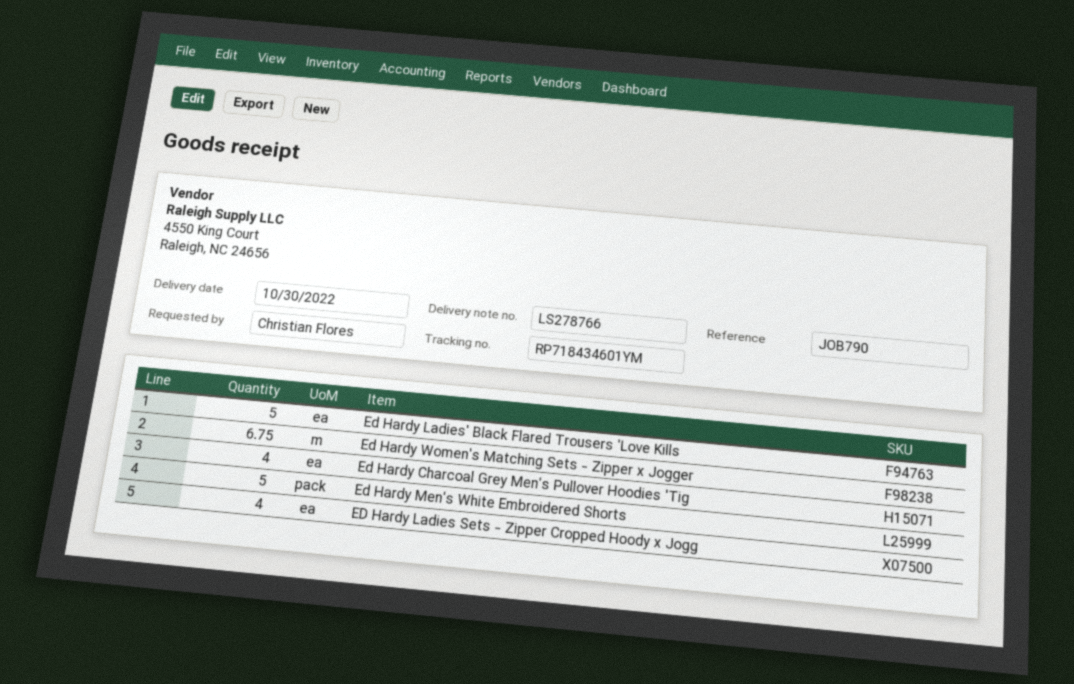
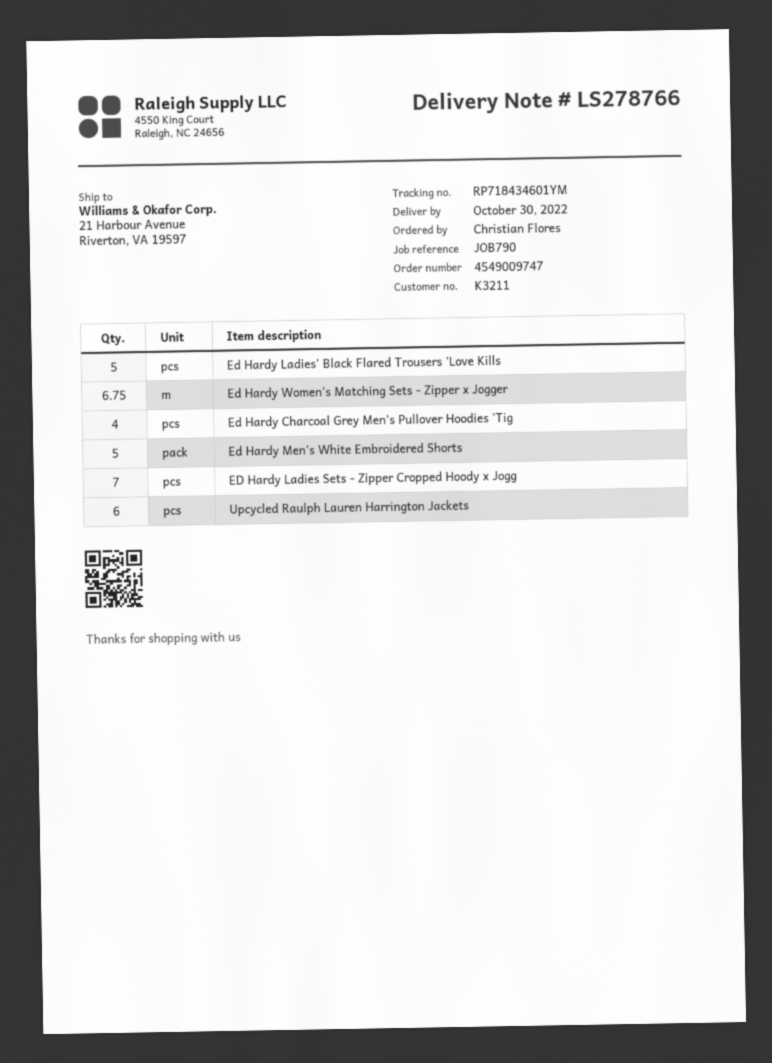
ED Hardy Ladies Sets - Zipper Cropped Hoody x Jogg: 4 -> 7
Upcycled Raulph Lauren Harrington Jackets: none -> 6

